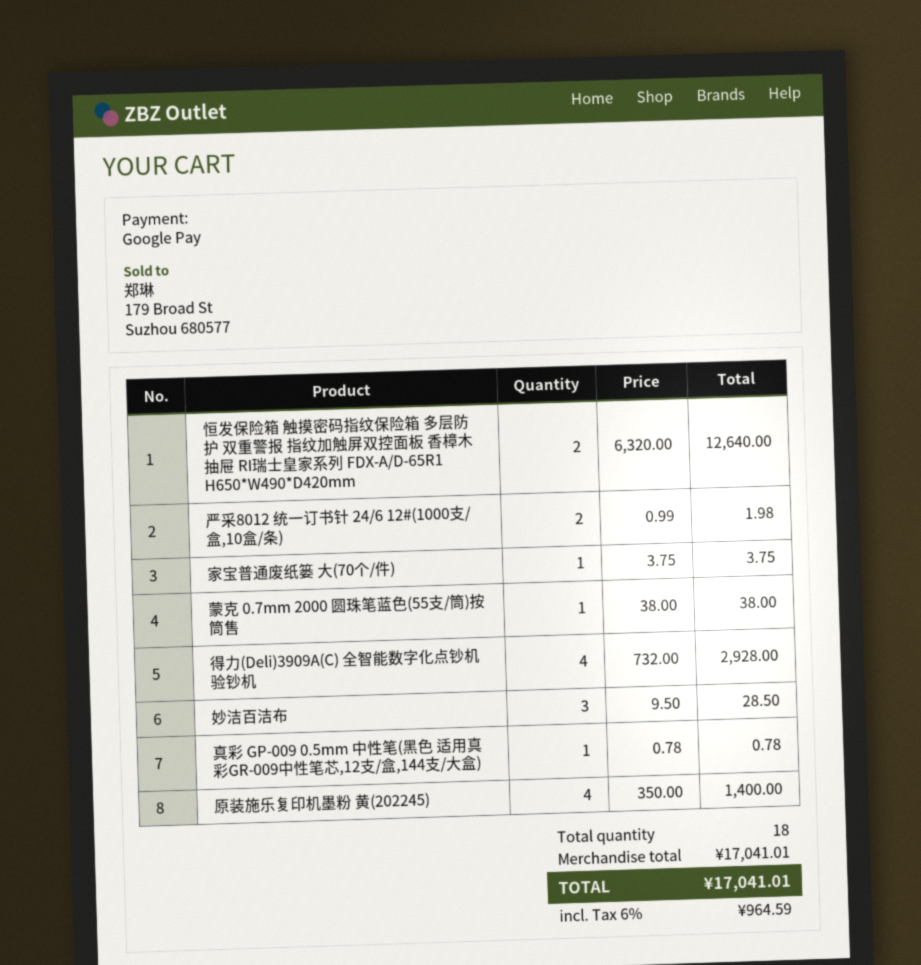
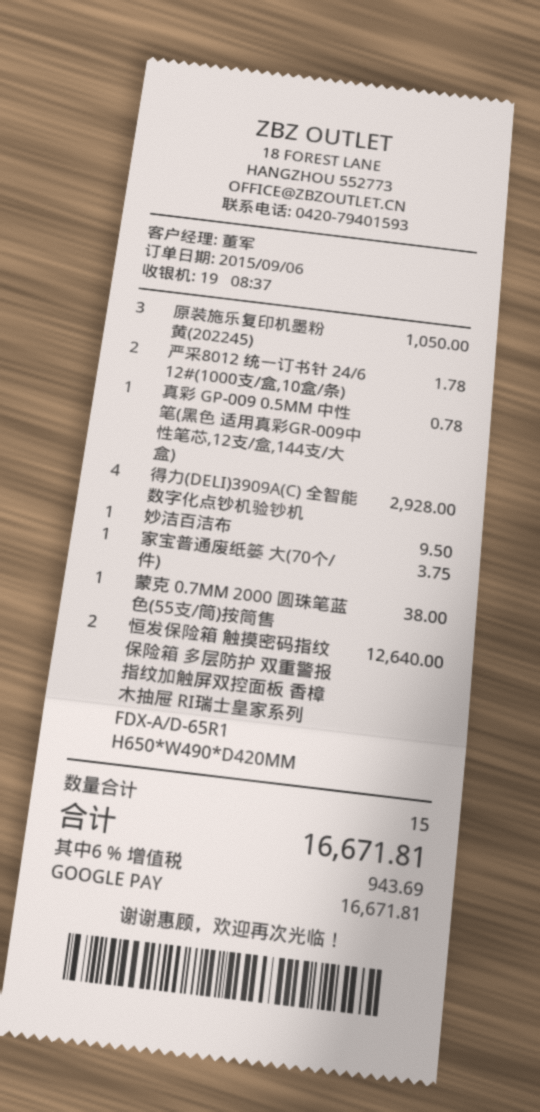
严采8012 统一订书针 24/6 12#(1000支/盒,10盒/条): 2 for 1.98 -> 2 for 1.78
妙洁百洁布: 3 for 28.50 -> 1 for 9.50
原装施乐复印机墨粉 黄(202245): 4 for 1400.00 -> 3 for 1050.00
total quantity: 18 -> 15
tax: 6% = 964.59 -> 6% = 943.69
total: 17041.01 -> 16671.81

